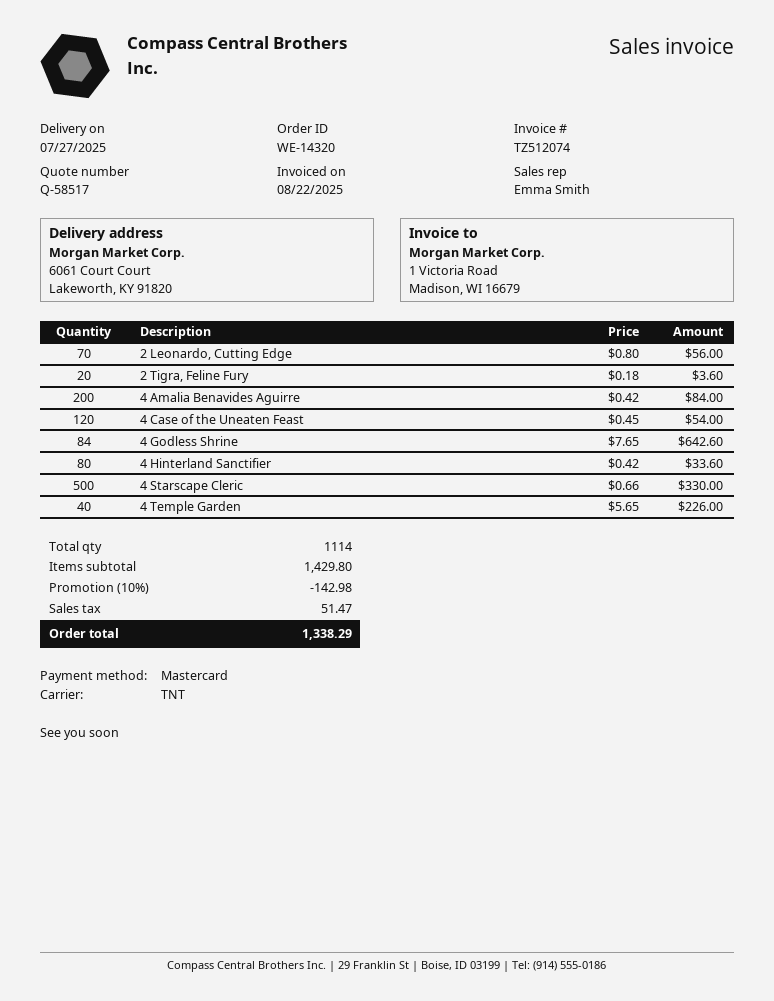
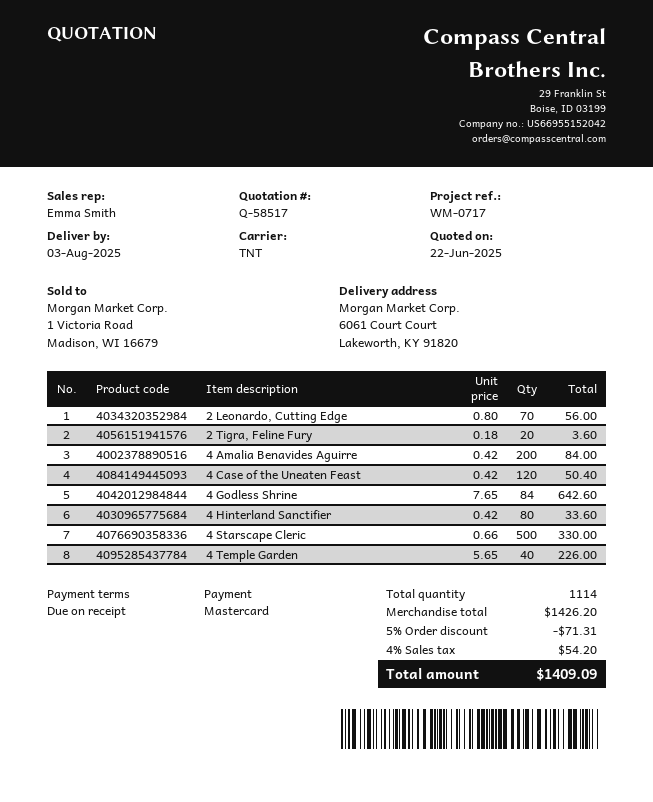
delivery date: 2025-07-27 -> 2025-08-03
4 Case of the Uneaten Feast: 120 x 0.45 = 54.00 -> 120 x 0.42 = 50.40
subtotal: 1429.80 -> 1426.20
discount: 10% = 142.98 -> 5% = 71.31
tax: 51.47 -> 54.20
total: 1338.29 -> 1409.09

